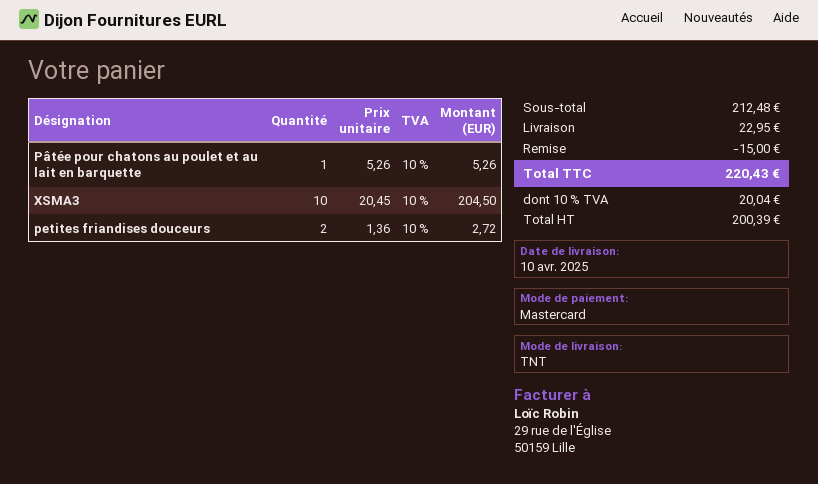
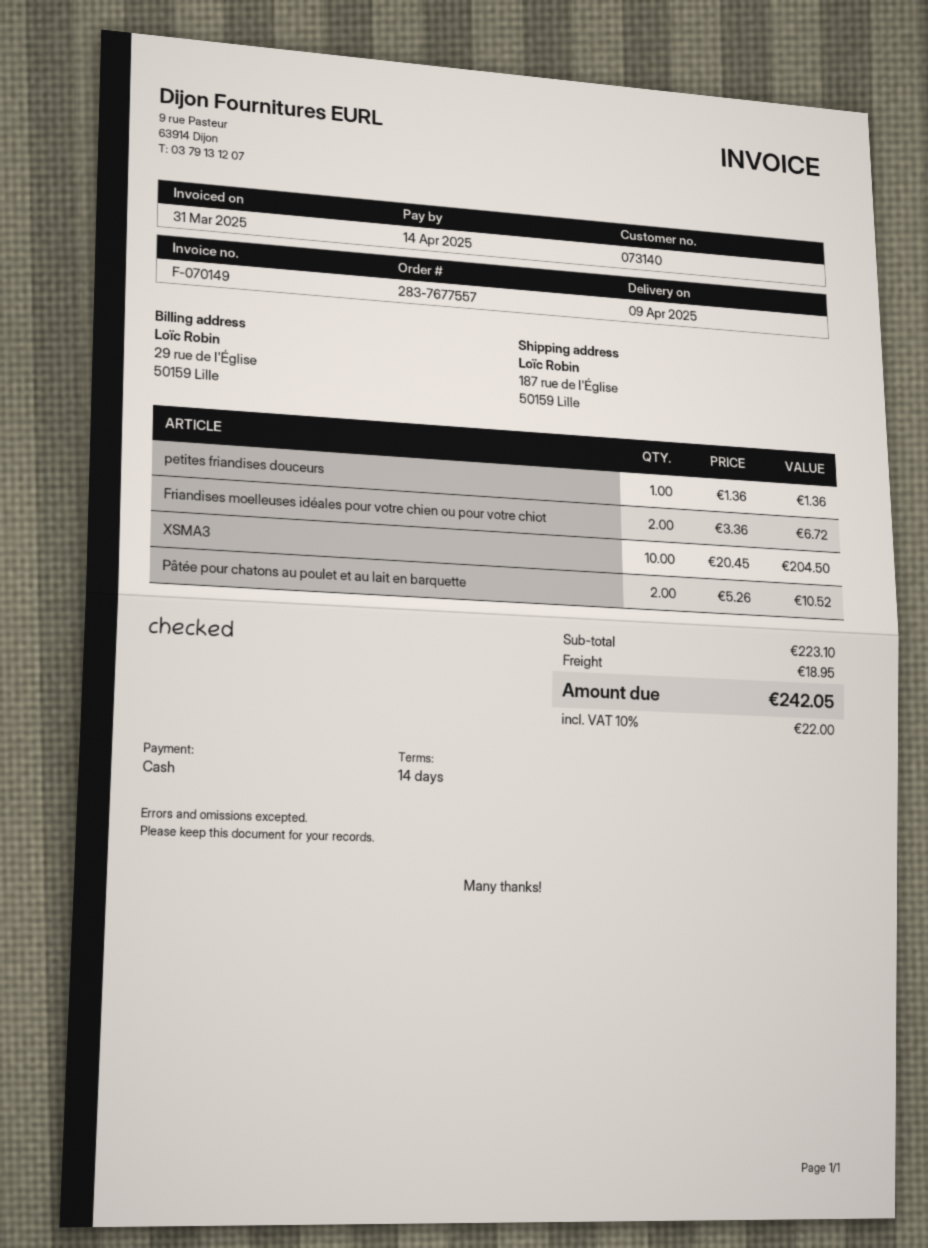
delivery date: 2025-04-10 -> 2025-04-09
payment method: Mastercard -> cash
Pâtée pour chatons au poulet et au lait en barquette: 1 x 5.26 = 5.26 -> 2 x 5.26 = 10.52
petites friandises douceurs: 2 x 1.36 = 2.72 -> 1 x 1.36 = 1.36
Friandises moelleuses idéales pour votre chien ou pour votre chiot: none -> 2 x 3.36 = 6.72
subtotal: 212.48 -> 223.10
discount: 15.00 -> none
shipping: 22.95 -> 18.95
tax: 10% = 20.04 -> 10% = 22.00
total: 220.43 -> 242.05

